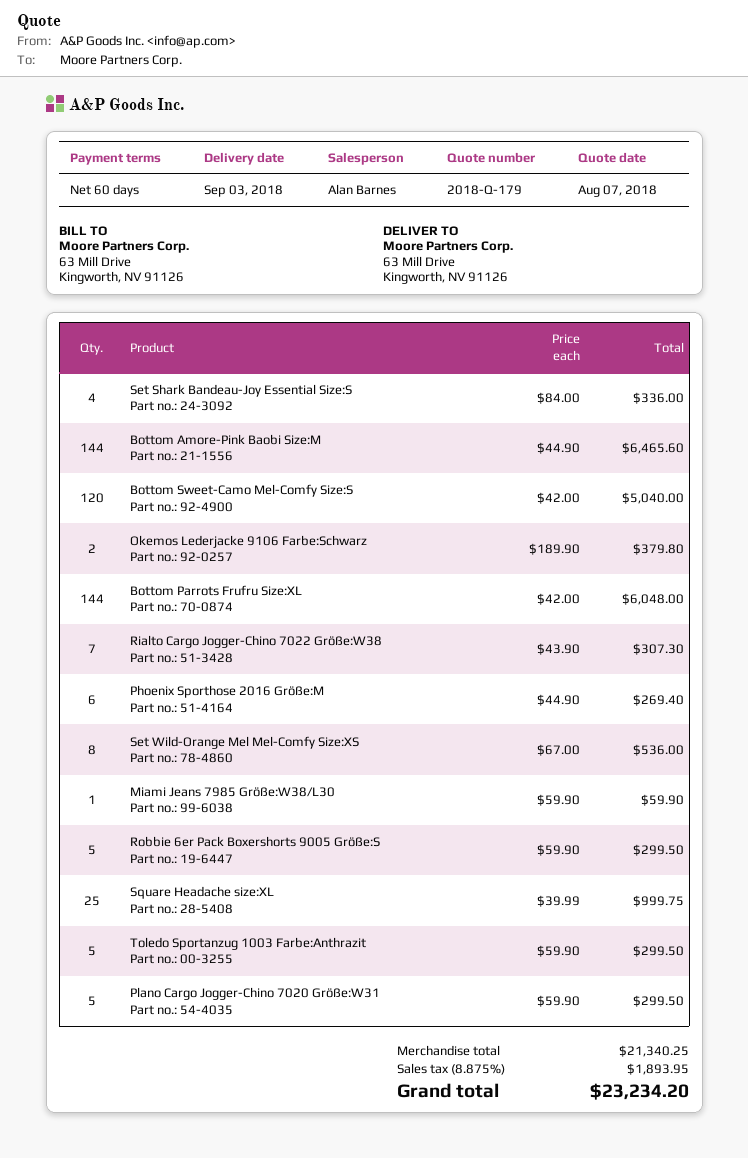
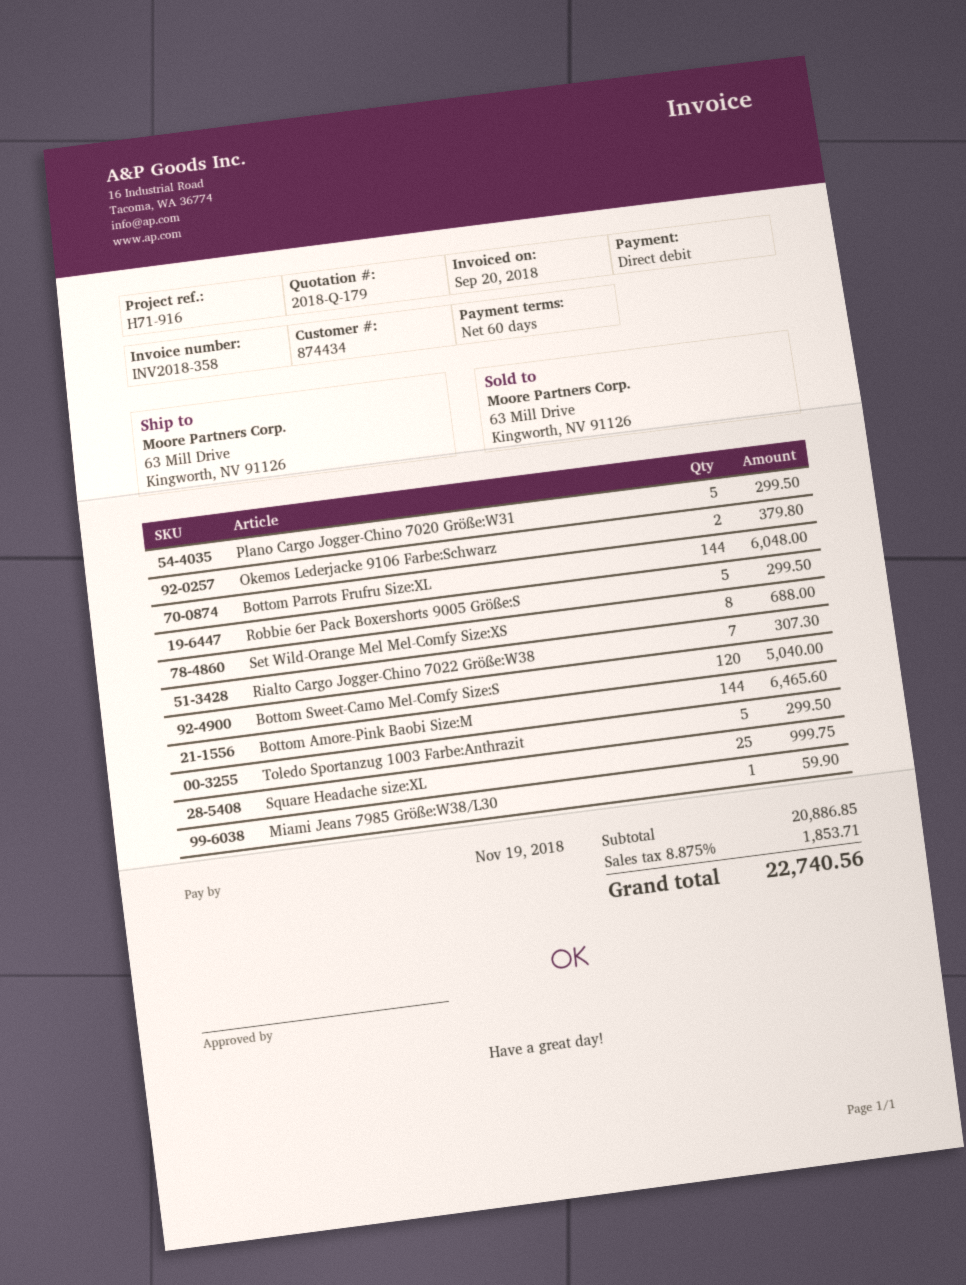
Set Shark Bandeau-Joy Essential Size:S: 4 for 336.00 -> none
Phoenix Sporthose 2016 Größe:M: 6 for 269.40 -> none
Set Wild-Orange Mel Mel-Comfy Size:XS: 8 for 536.00 -> 8 for 688.00
subtotal: 21340.25 -> 20886.85
tax: 8.875% = 1893.95 -> 8.875% = 1853.71
total: 23234.20 -> 22740.56

